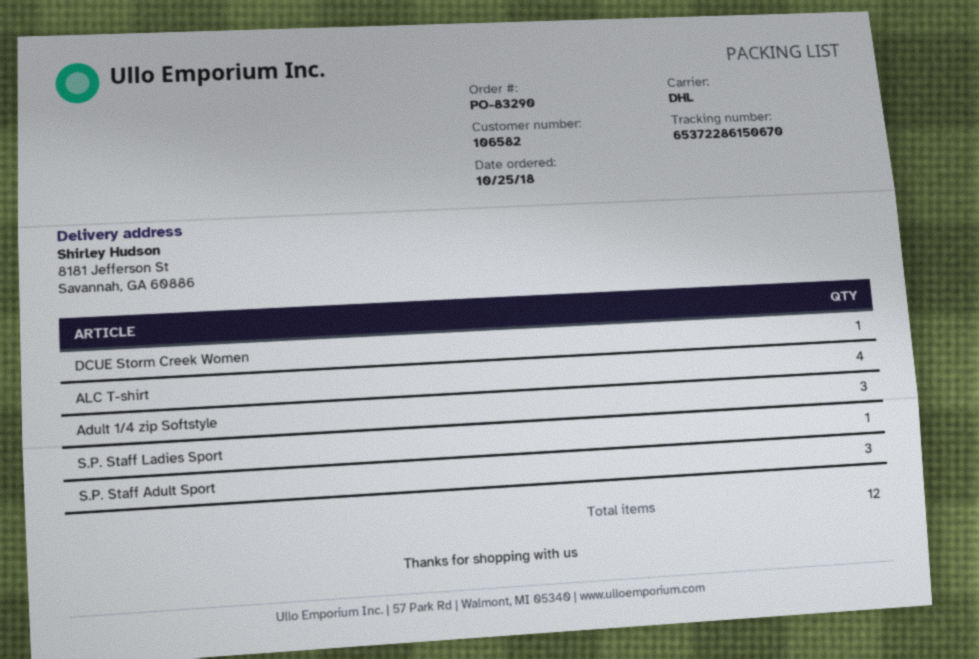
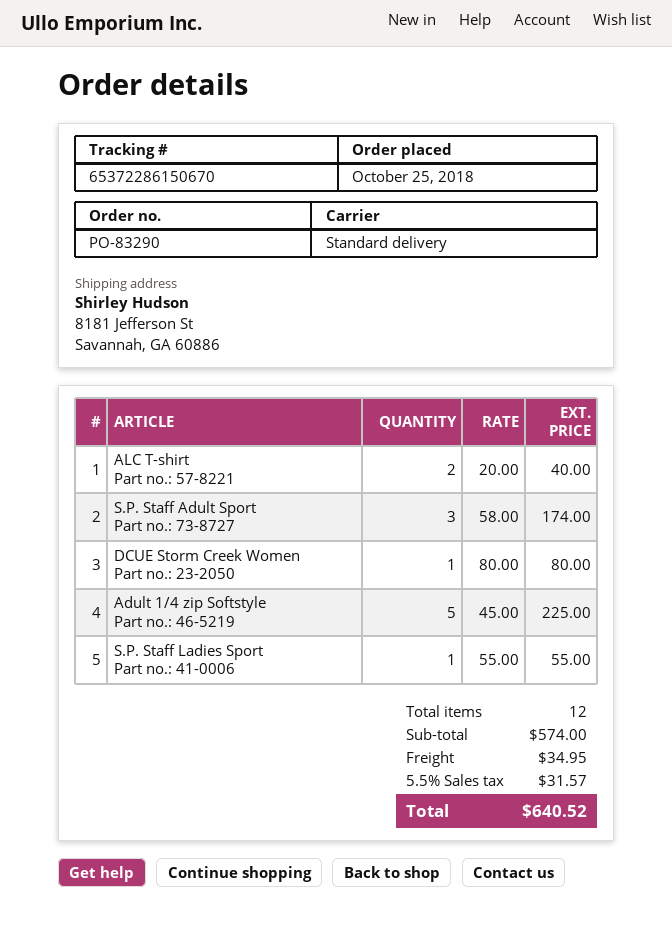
shipping method: DHL -> standard
ALC T-shirt: 4 -> 2
Adult 1/4 zip Softstyle: 3 -> 5

